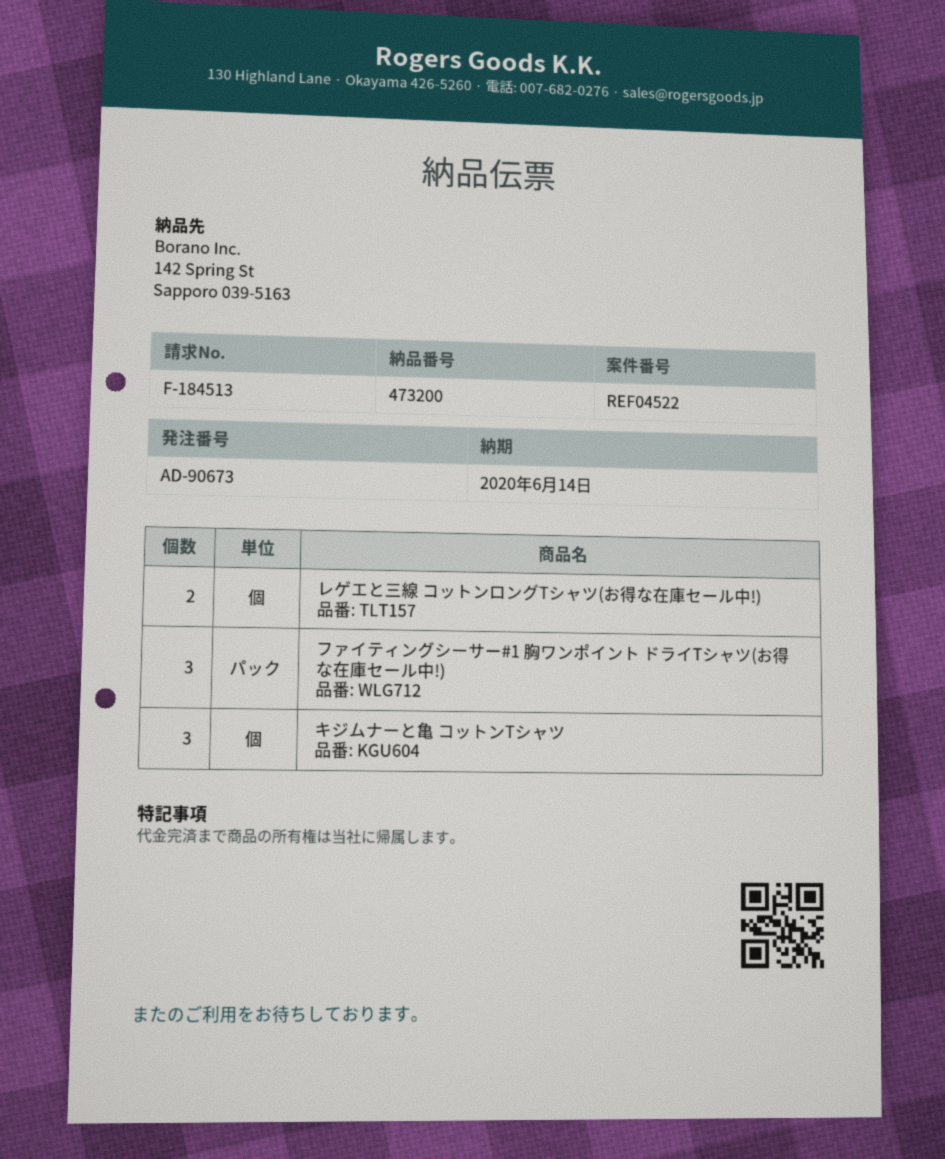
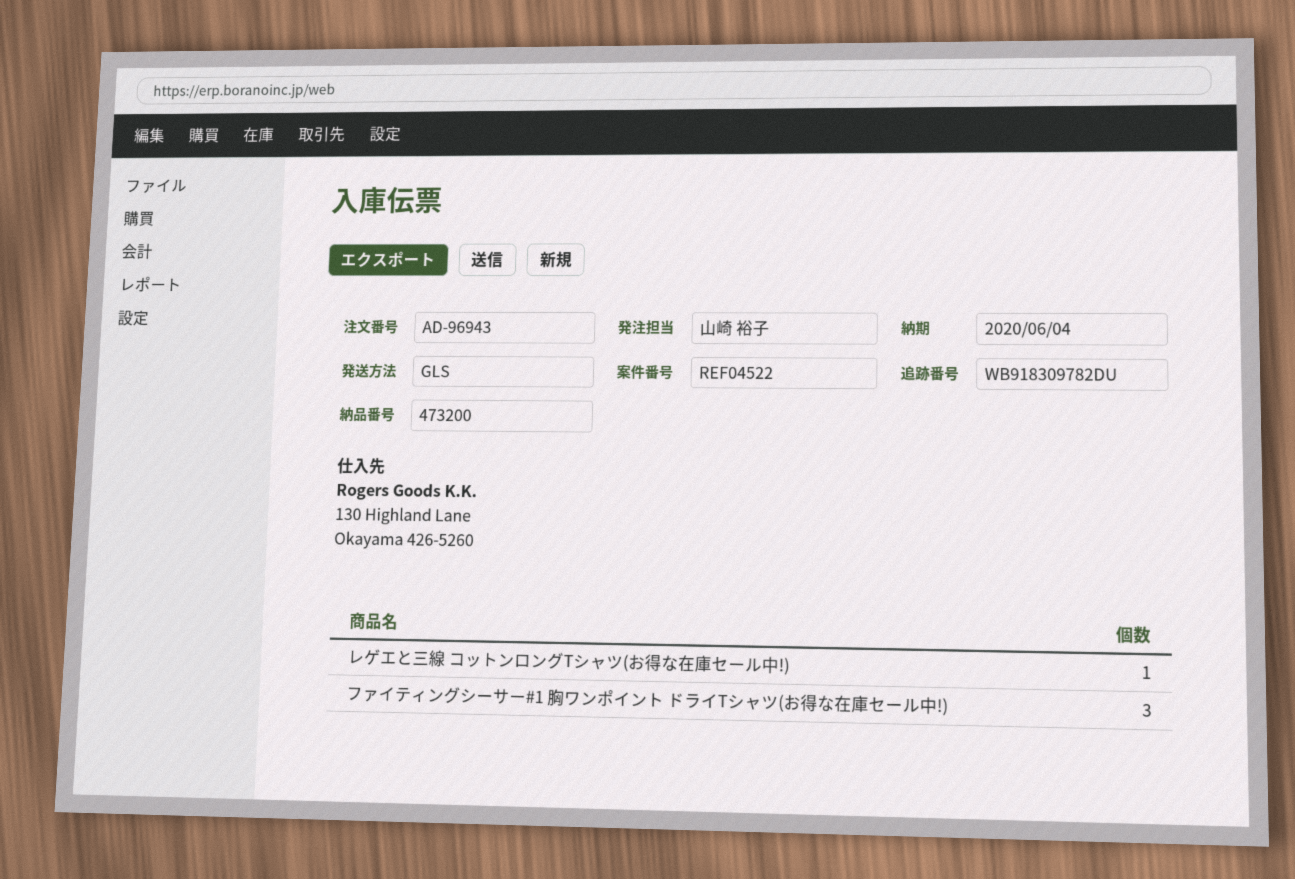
order number: AD-90673 -> AD-96943
delivery date: 2020-06-14 -> 2020-06-04
レゲエと三線 コットンロングTシャツ(お得な在庫セール中!): 2 -> 1
キジムナーと亀 コットンTシャツ: 3 -> none

